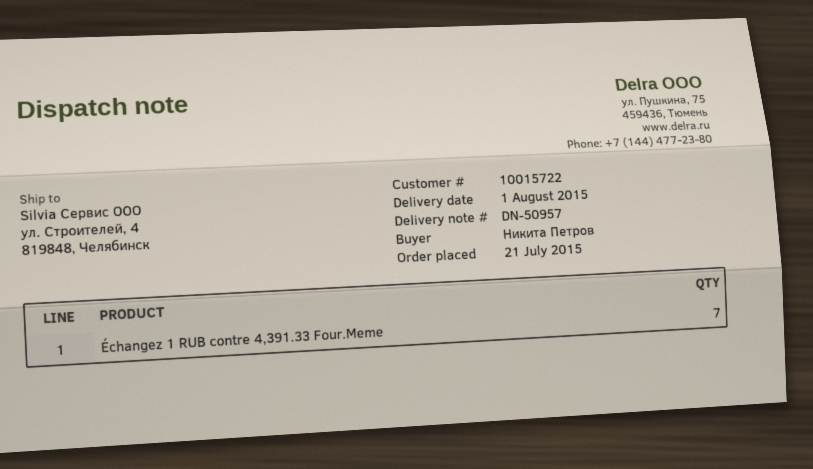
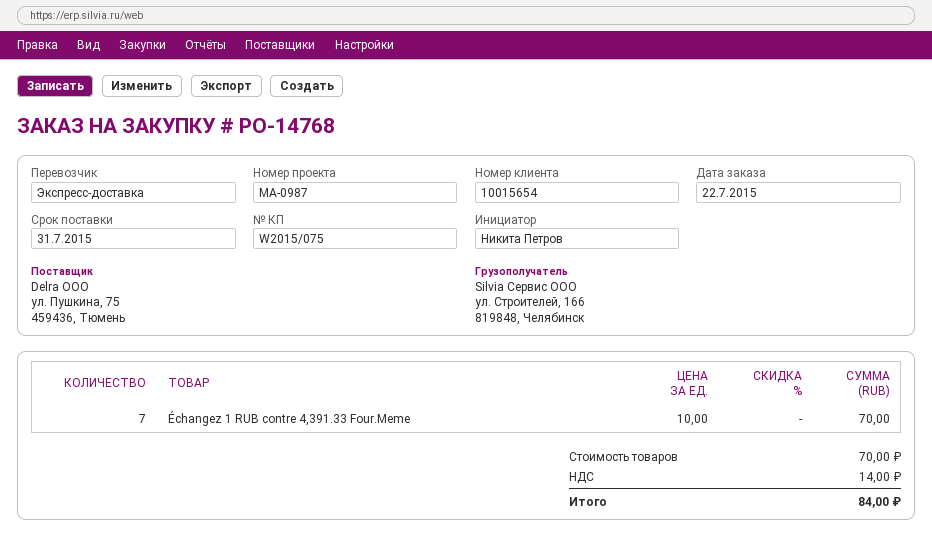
order date: 2015-07-21 -> 2015-07-22
delivery date: 2015-08-01 -> 2015-07-31
customer number: 10015722 -> 10015654
ship to: ул. Строителей, 4, 819848, Челябинск -> ул. Строителей, 166, 819848, Челябинск

